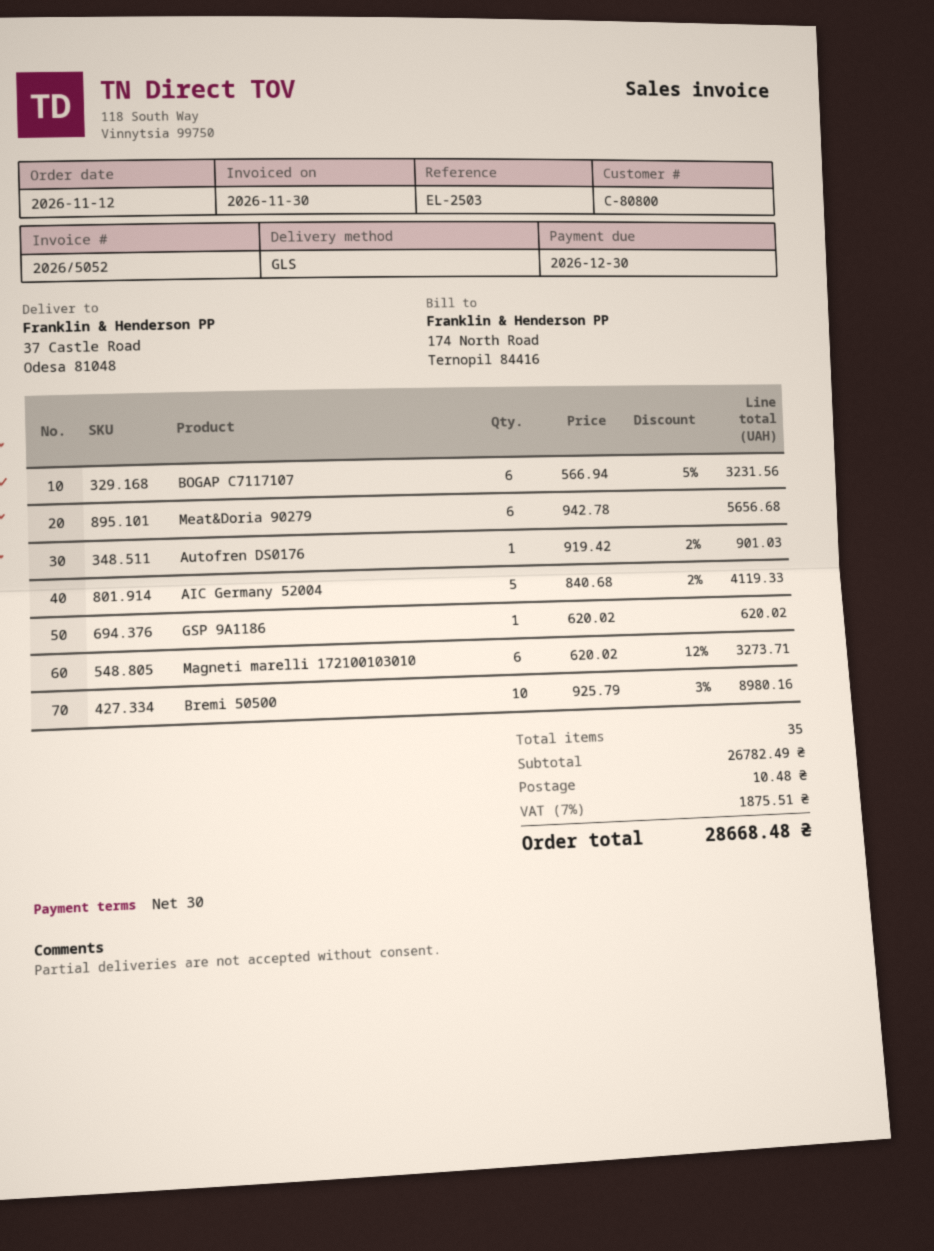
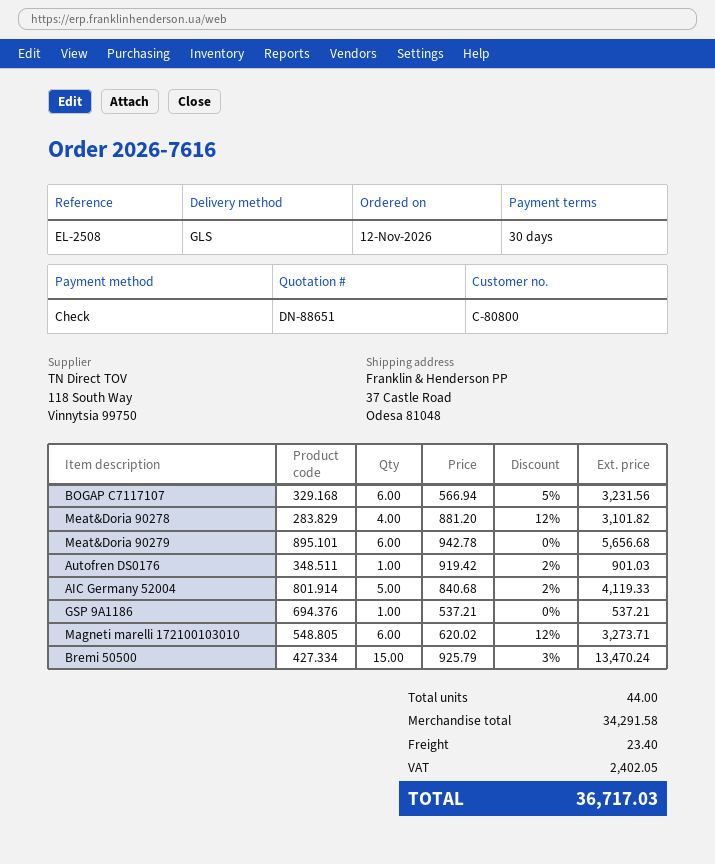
reference: EL-2503 -> EL-2508
GSP 9A1186: 1 x 620.02 = 620.02 -> 1 x 537.21 = 537.21
Bremi 50500: 10 x 925.79 - 3% = 8980.16 -> 15 x 925.79 - 3% = 13470.24
Meat&Doria 90278: none -> 4 x 881.20 - 12% = 3101.82
total quantity: 35 -> 44
subtotal: 26782.49 -> 34291.58
shipping: 10.48 -> 23.40
tax: 1875.51 -> 2402.05
total: 28668.48 -> 36717.03

